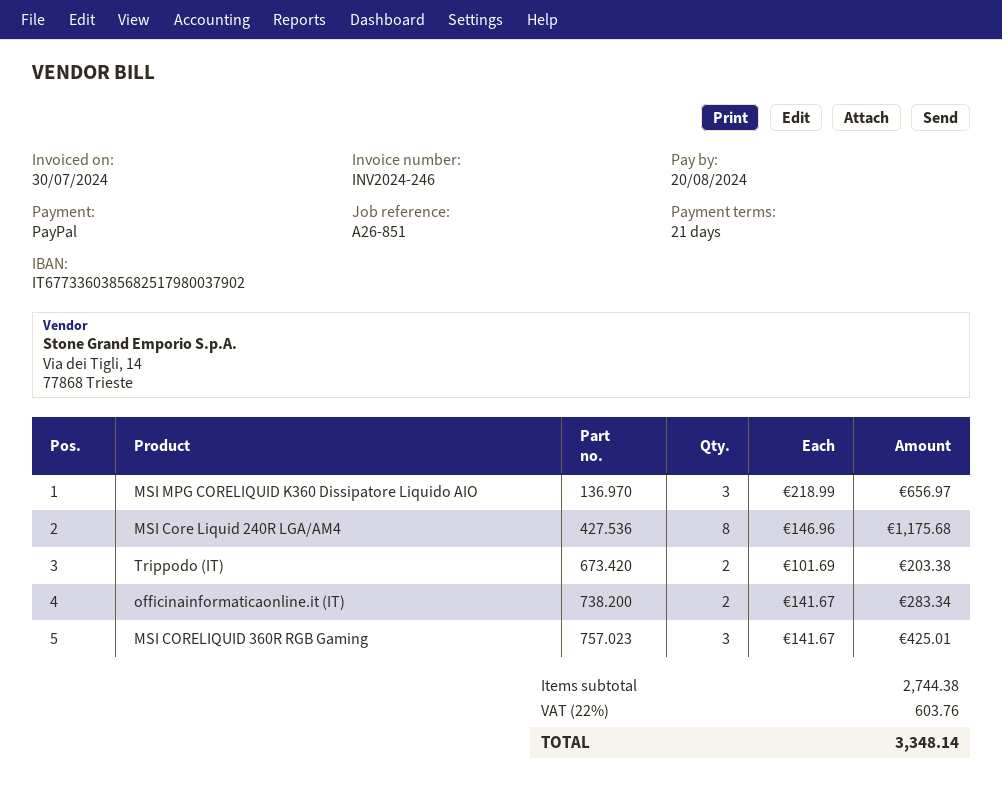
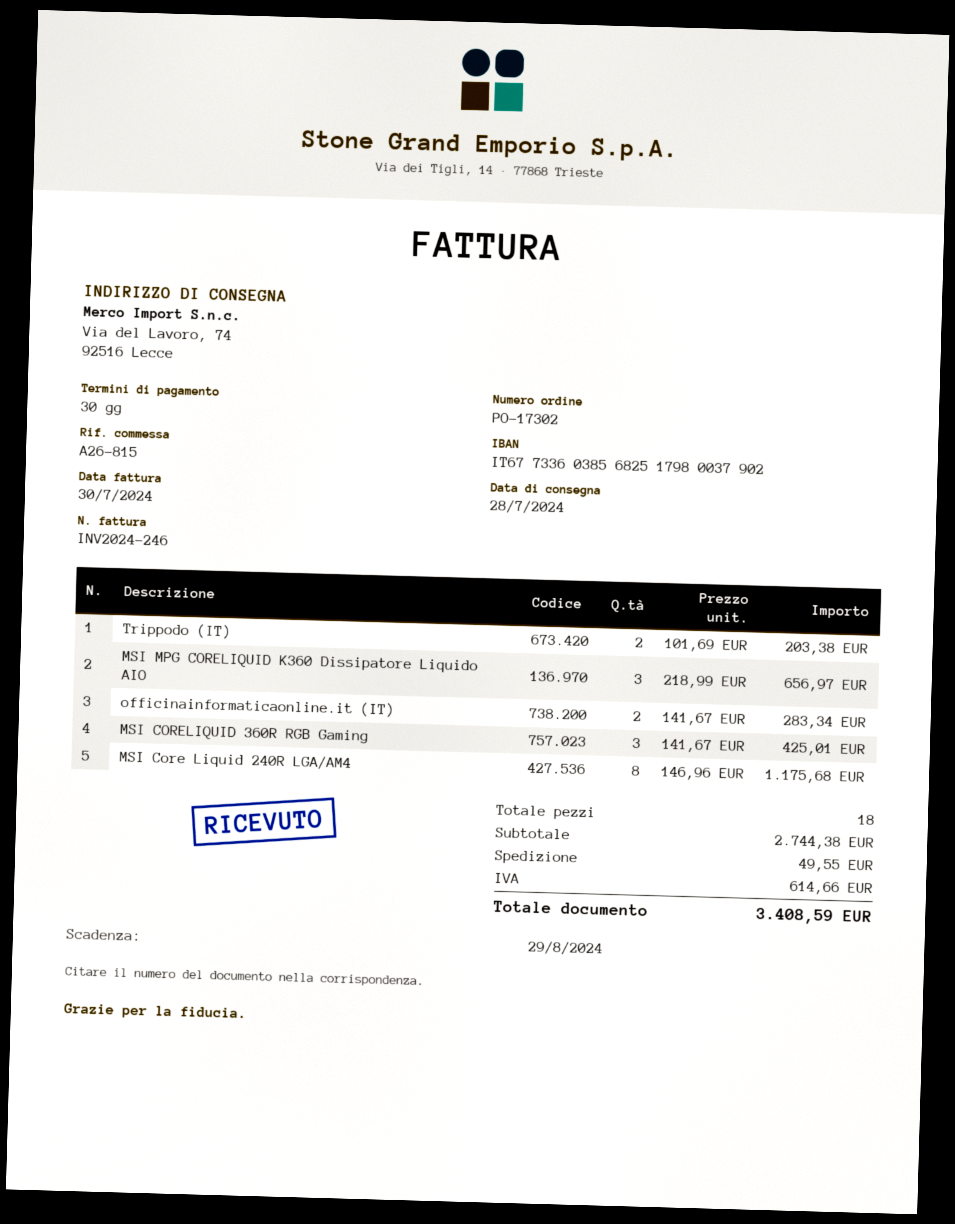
payment terms: 21 days -> 30 days
due date: 2024-08-20 -> 2024-08-29
reference: A26-851 -> A26-815
shipping: none -> 49.55
tax: 603.76 -> 614.66
total: 3348.14 -> 3408.59

